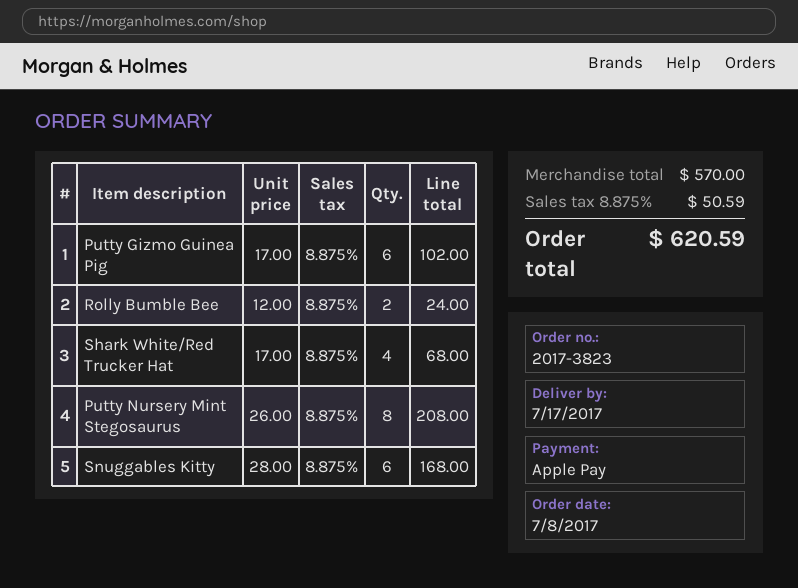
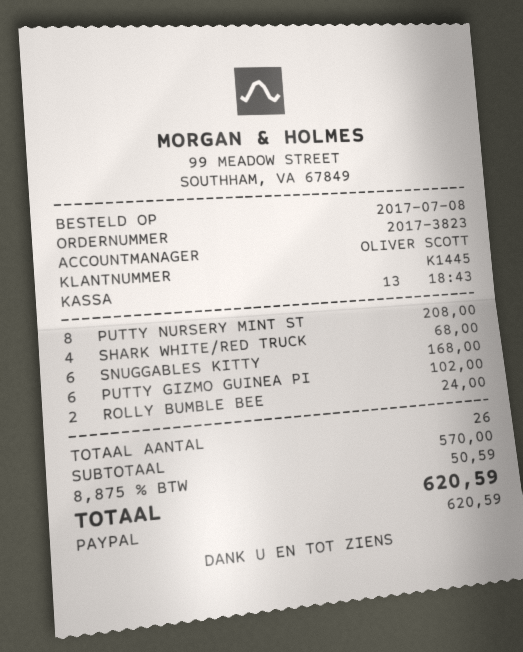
payment method: Apple Pay -> PayPal

